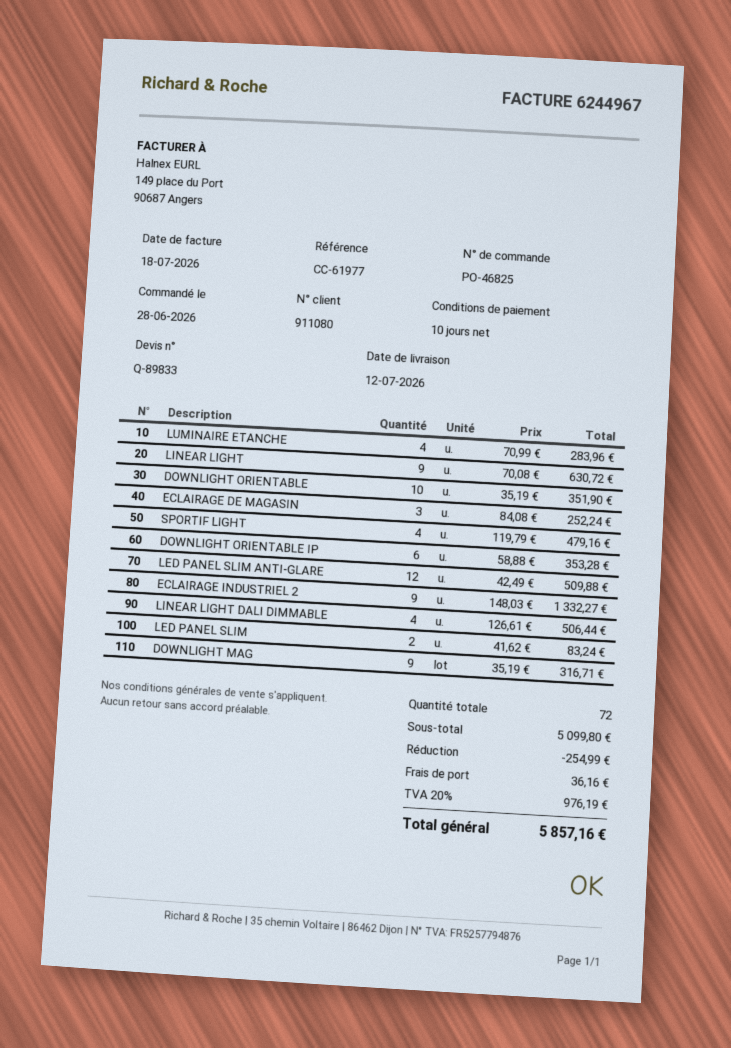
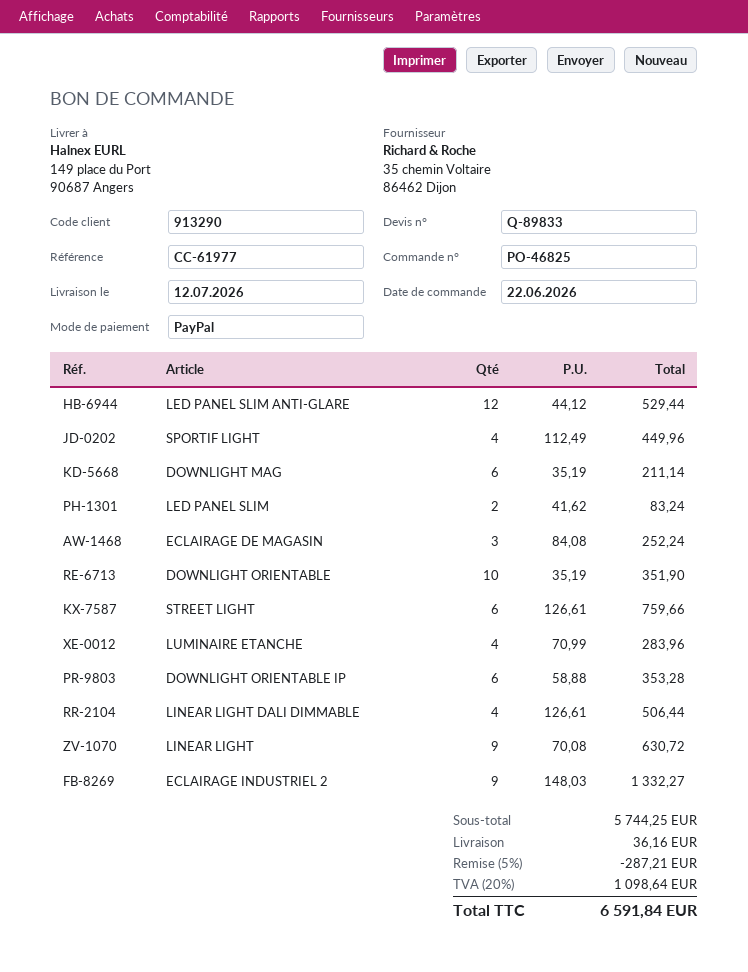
order date: 2026-06-28 -> 2026-06-22
customer number: 911080 -> 913290
SPORTIF LIGHT: 4 x 119.79 = 479.16 -> 4 x 112.49 = 449.96
LED PANEL SLIM ANTI-GLARE: 12 x 42.49 = 509.88 -> 12 x 44.12 = 529.44
DOWNLIGHT MAG: 9 x 35.19 = 316.71 -> 6 x 35.19 = 211.14
STREET LIGHT: none -> 6 x 126.61 = 759.66
subtotal: 5099.80 -> 5744.25
discount: 254.99 -> 287.21
tax: 20% = 976.19 -> 20% = 1098.64
total: 5857.16 -> 6591.84

